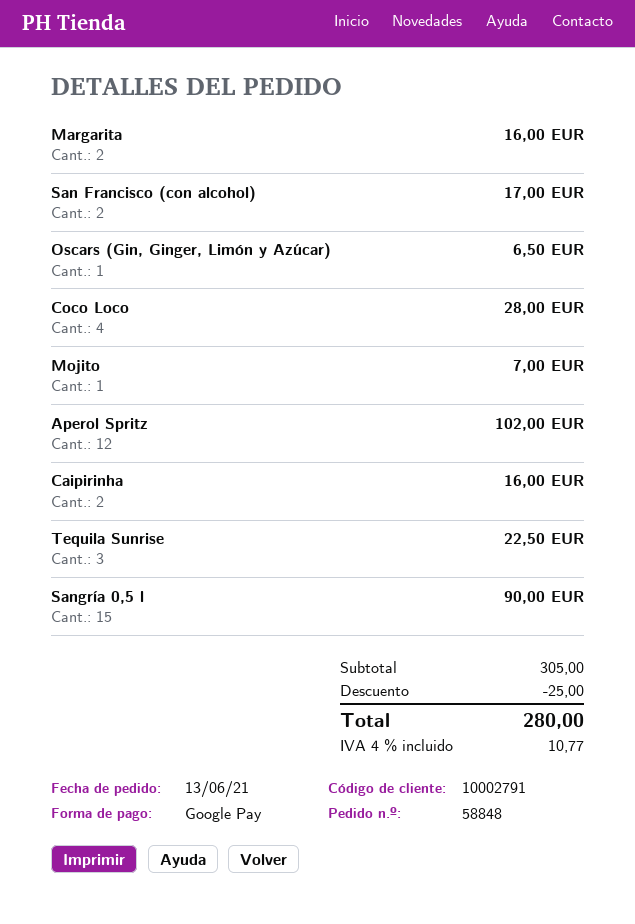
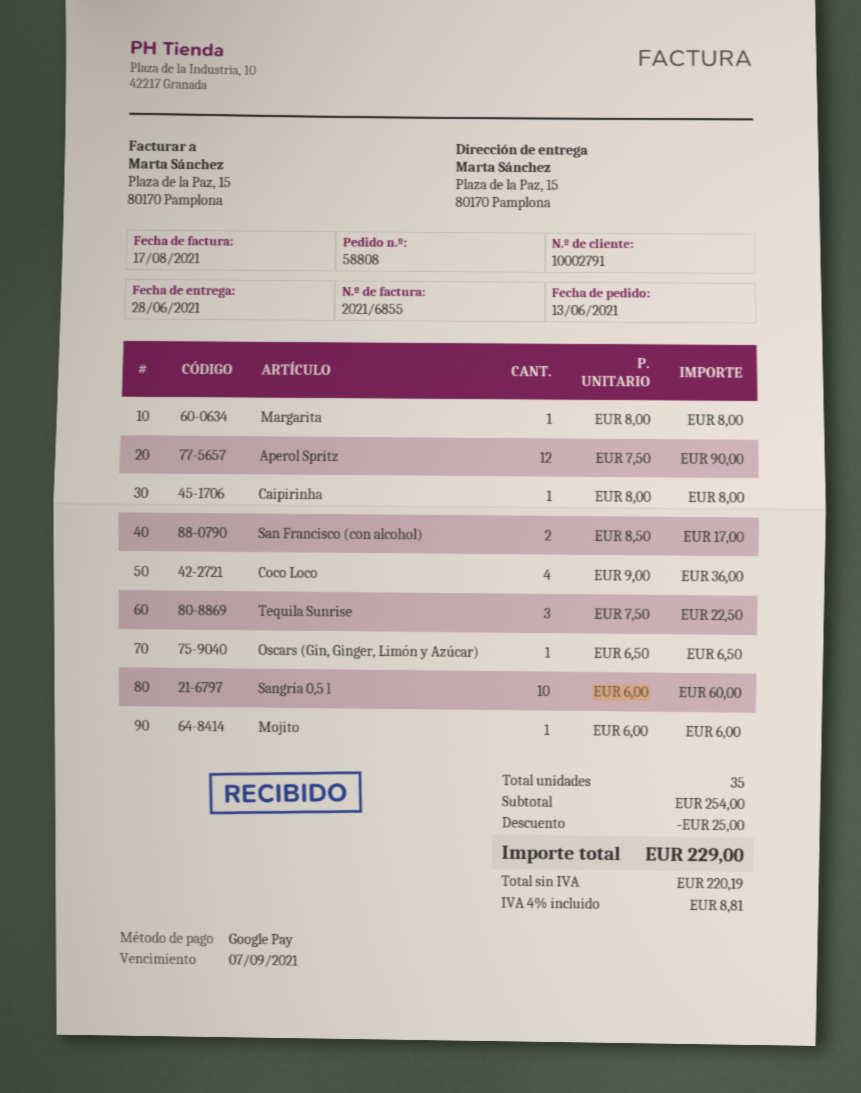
order number: 58848 -> 58808
Margarita: 2 for 16.00 -> 1 for 8.00
Coco Loco: 4 for 28.00 -> 4 for 36.00
Mojito: 1 for 7.00 -> 1 for 6.00
Aperol Spritz: 12 for 102.00 -> 12 for 90.00
Caipirinha: 2 for 16.00 -> 1 for 8.00
Sangría 0,5 l: 15 for 90.00 -> 10 for 60.00
subtotal: 305.00 -> 254.00
tax: 4% = 10.77 -> 4% = 8.81
total: 280.00 -> 229.00

